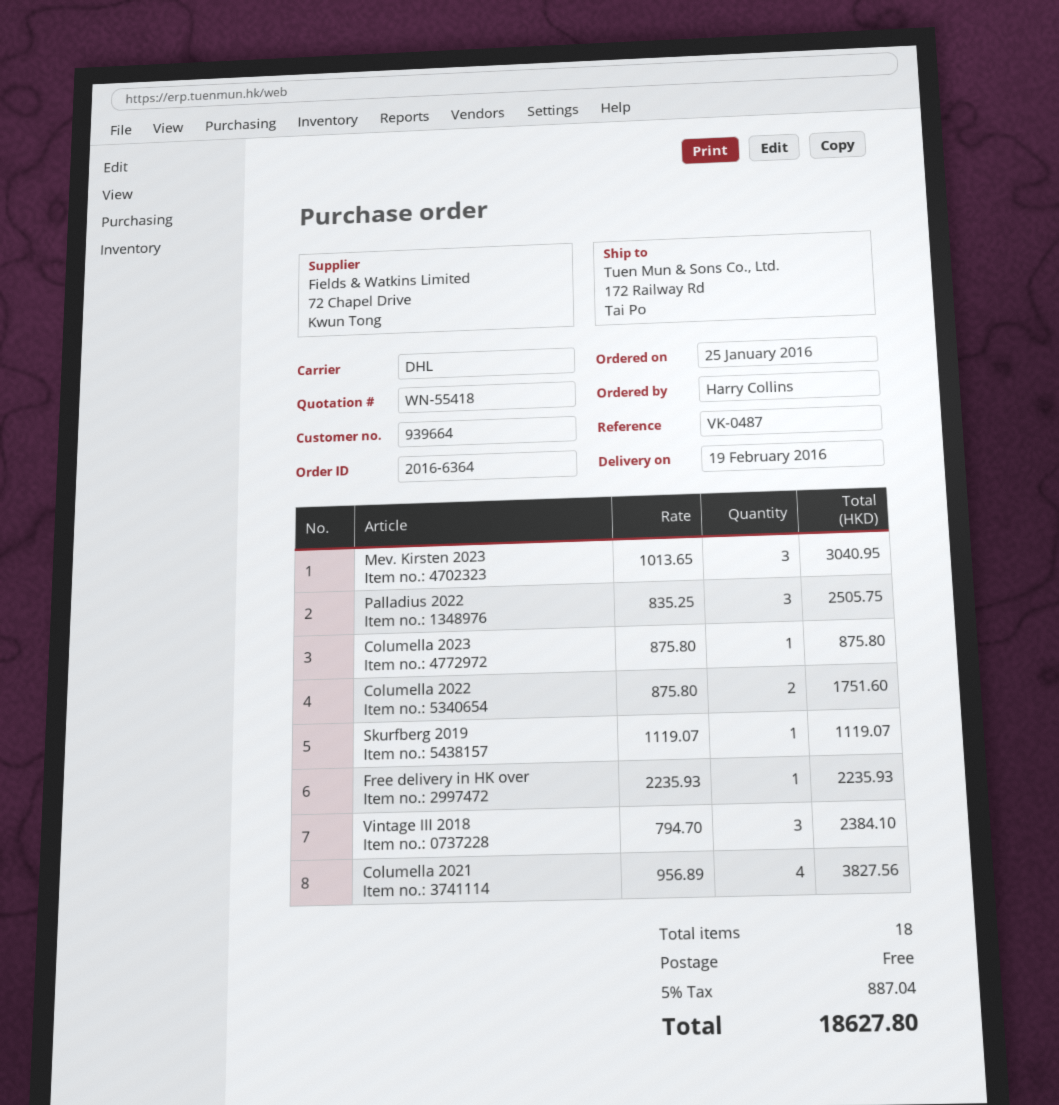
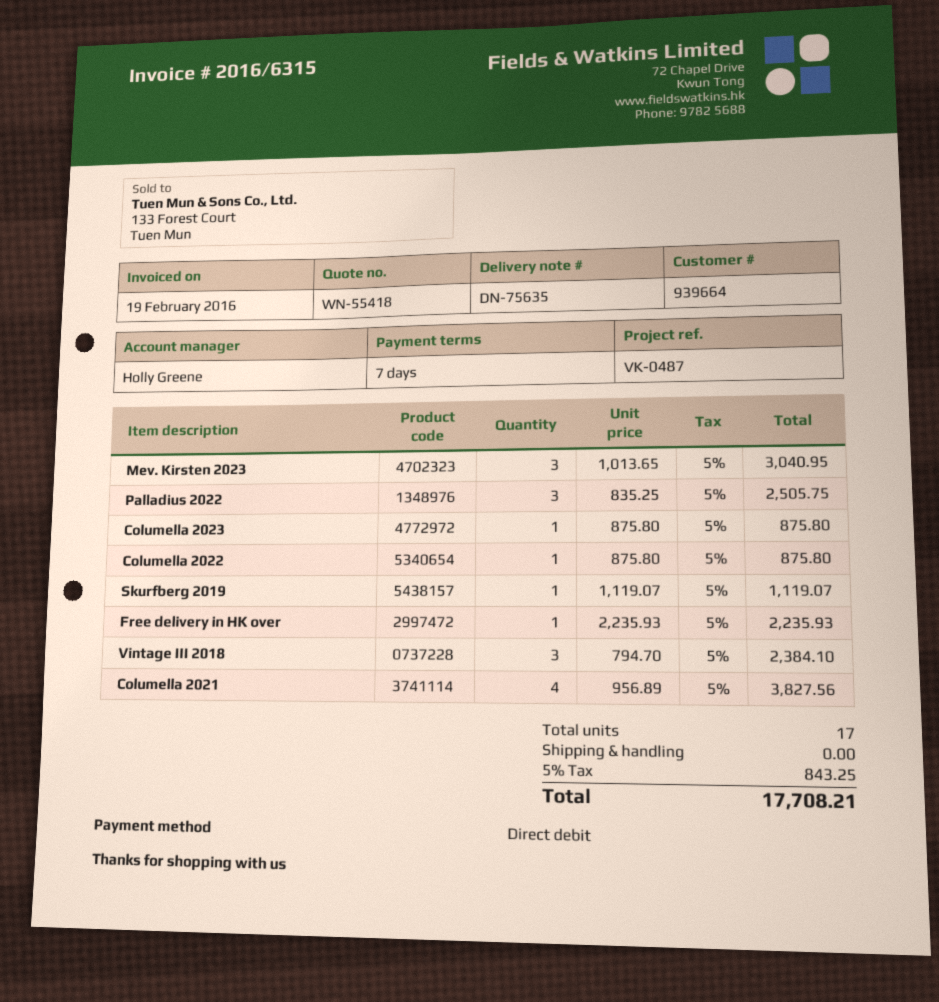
Columella 2022: 2 x 875.80 = 1751.60 -> 1 x 875.80 = 875.80
total quantity: 18 -> 17
tax: 5% = 887.04 -> 5% = 843.25
total: 18627.80 -> 17708.21

